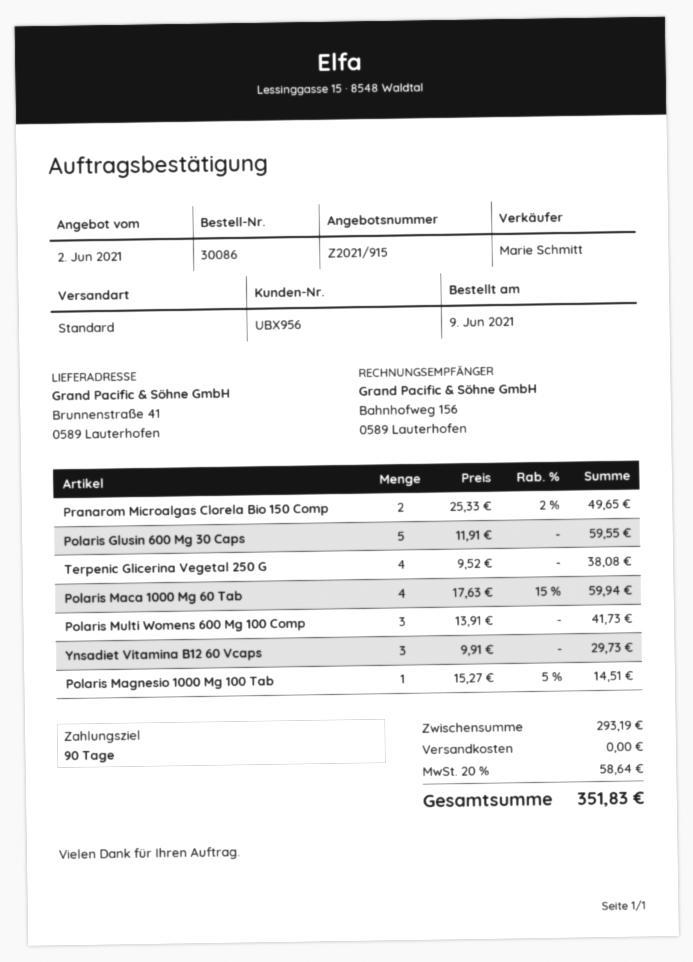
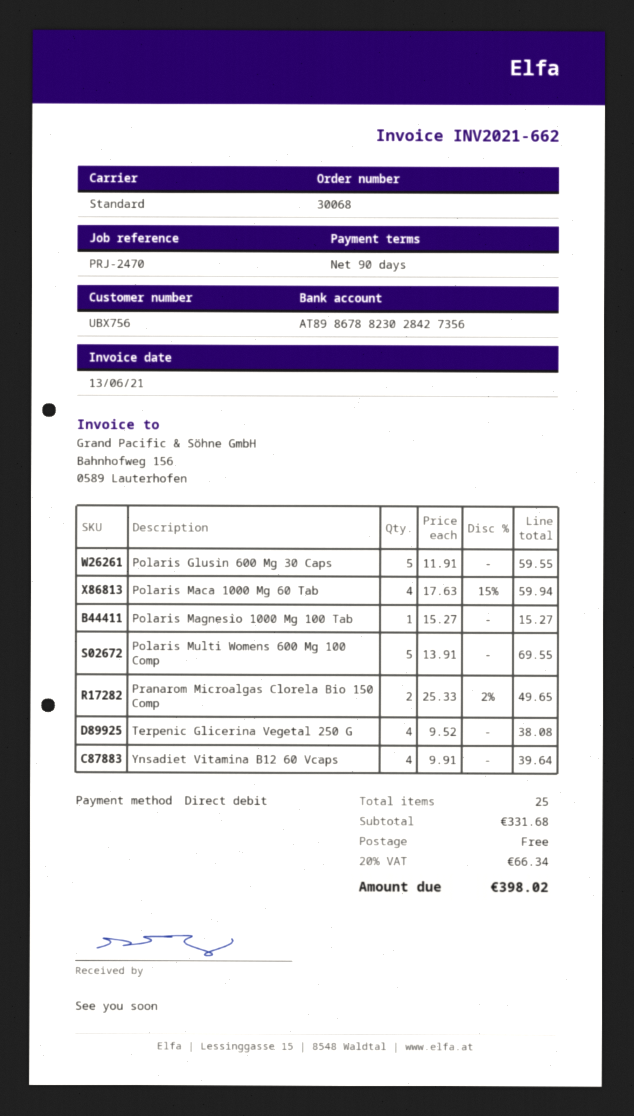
order number: 30086 -> 30068
customer number: UBX956 -> UBX756
Polaris Multi Womens 600 Mg 100 Comp: 3 x 13.91 = 41.73 -> 5 x 13.91 = 69.55
Ynsadiet Vitamina B12 60 Vcaps: 3 x 9.91 = 29.73 -> 4 x 9.91 = 39.64
Polaris Magnesio 1000 Mg 100 Tab: 1 x 15.27 - 5% = 14.51 -> 1 x 15.27 = 15.27
subtotal: 293.19 -> 331.68
tax: 20% = 58.64 -> 20% = 66.34
total: 351.83 -> 398.02

